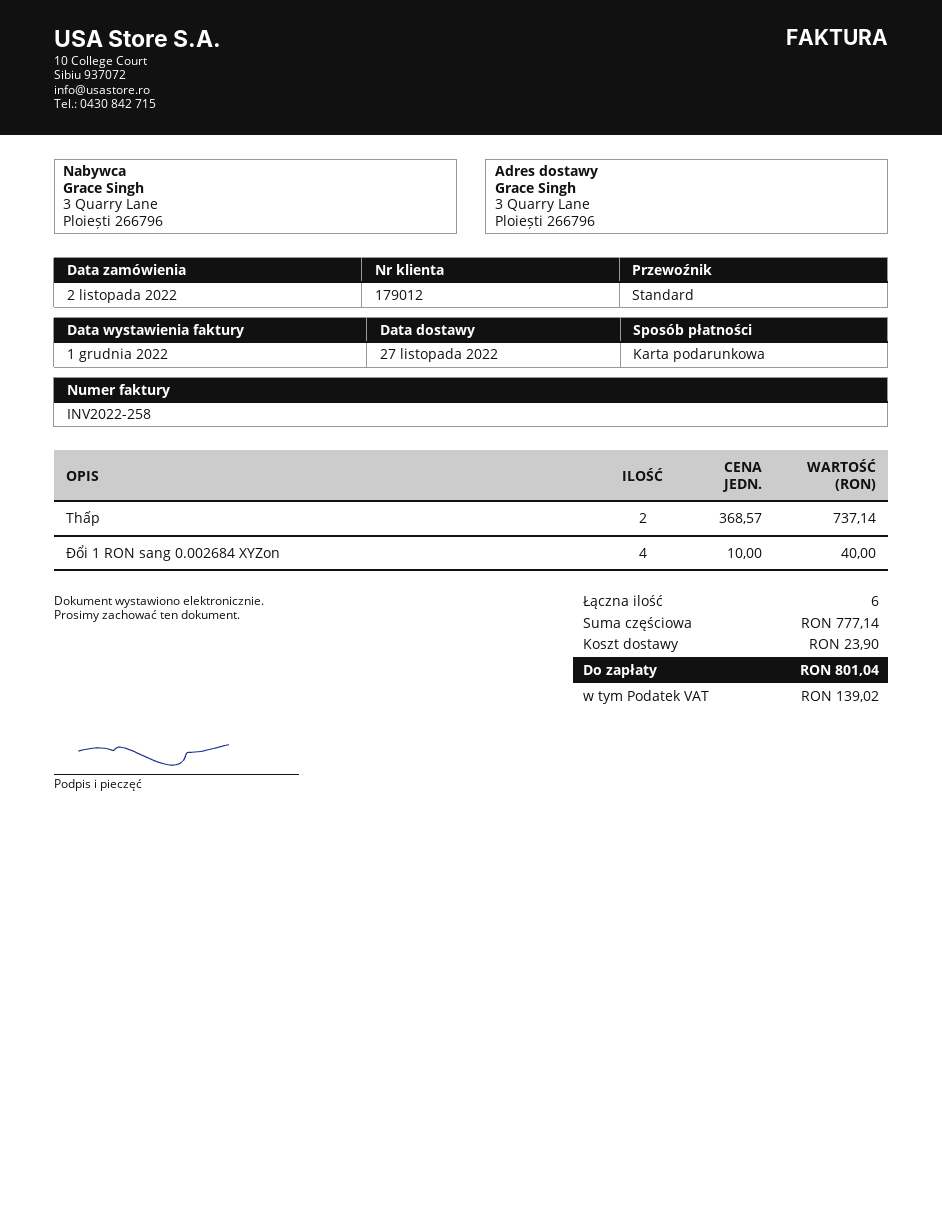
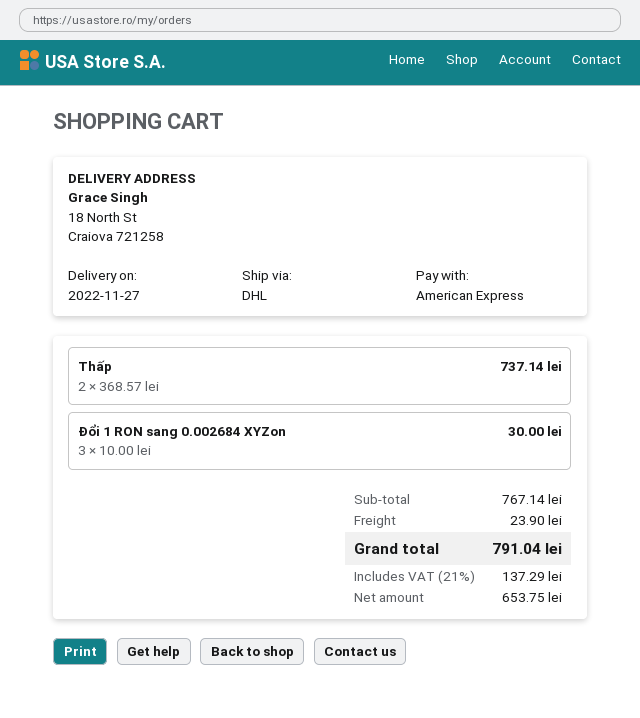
payment method: gift card -> American Express
shipping method: standard -> DHL
ship to: 3 Quarry Lane, Ploiești 266796 -> 18 North St, Craiova 721258
Đổi 1 RON sang 0.002684 XYZon: 4 x 10.00 = 40.00 -> 3 x 10.00 = 30.00
subtotal: 777.14 -> 767.14
tax: 139.02 -> 137.29
total: 801.04 -> 791.04

